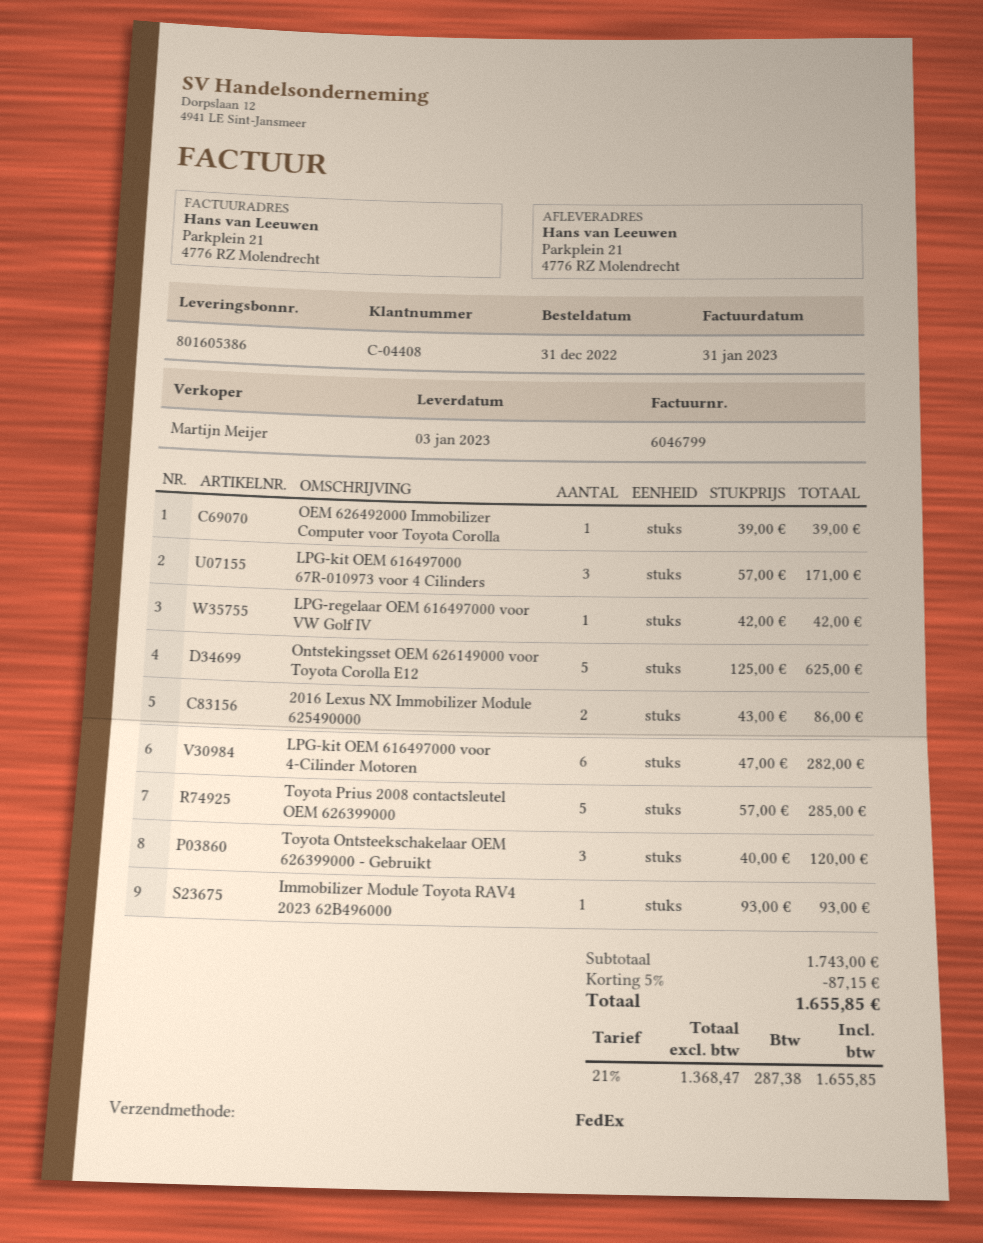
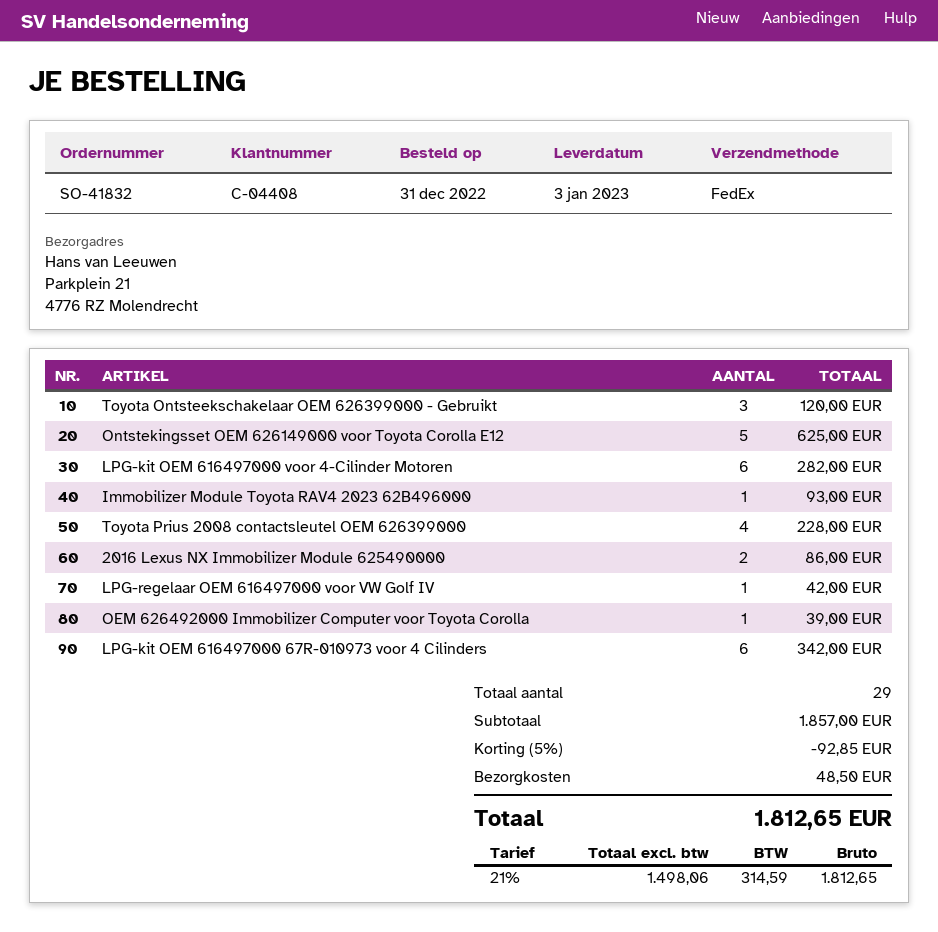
LPG-kit OEM 616497000 67R-010973 voor 4 Cilinders: 3 for 171.00 -> 6 for 342.00
Toyota Prius 2008 contactsleutel OEM 626399000: 5 for 285.00 -> 4 for 228.00
subtotal: 1743.00 -> 1857.00
discount: 5% = 87.15 -> 5% = 92.85
shipping: none -> 48.50
net: 1368.47 -> 1498.06
tax: 21% = 287.38 -> 21% = 314.59
total: 1655.85 -> 1812.65

